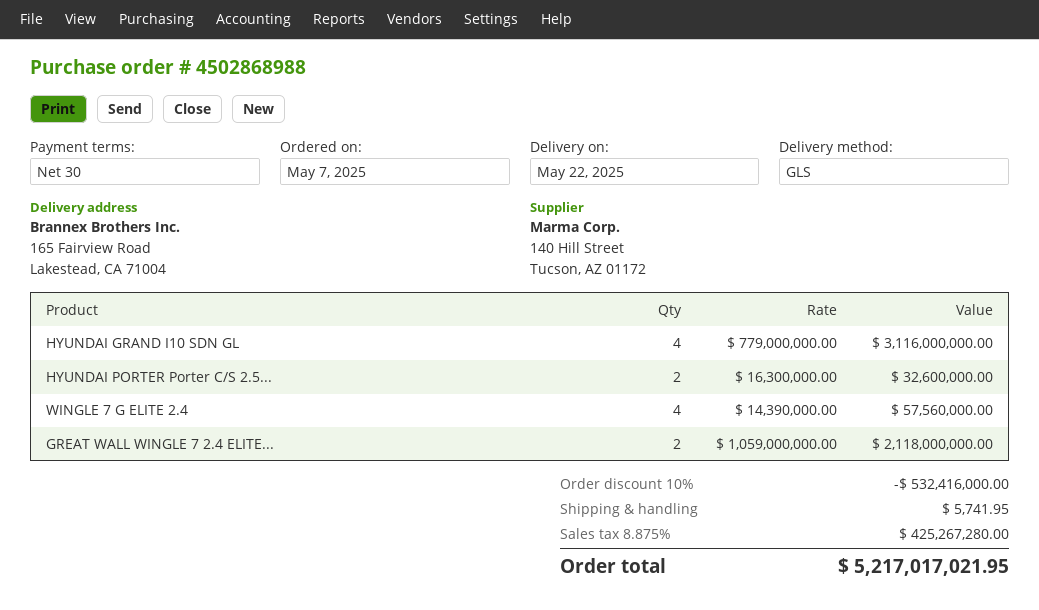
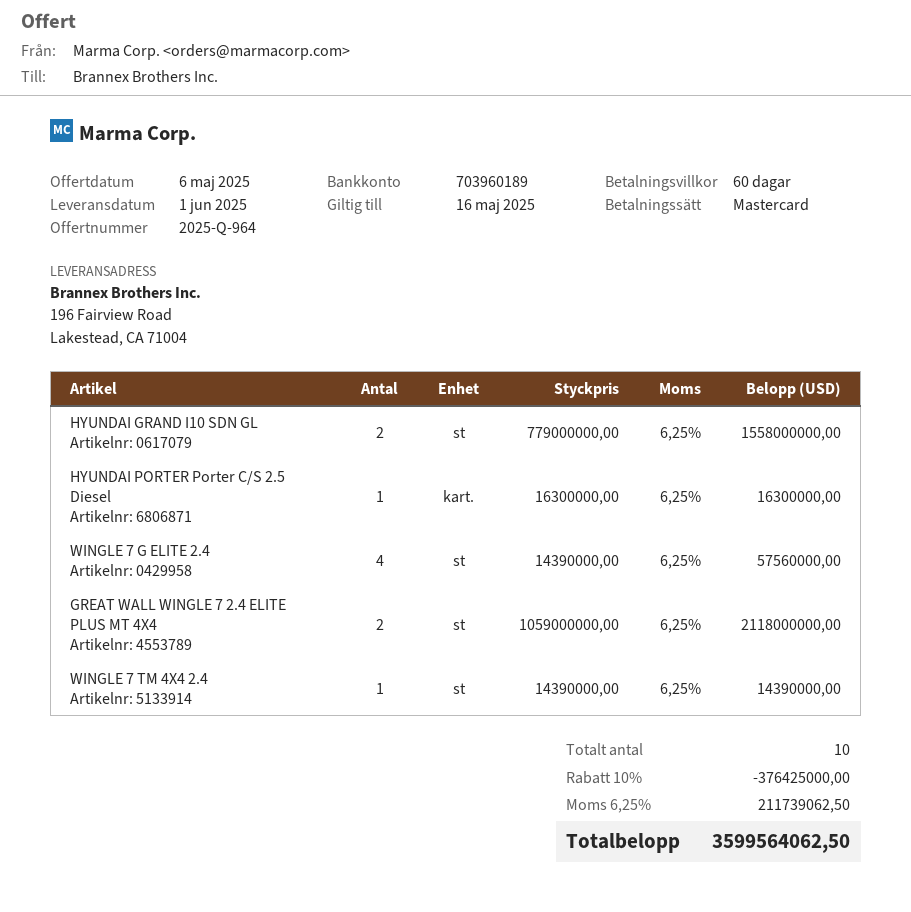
delivery date: 2025-05-22 -> 2025-06-01
payment terms: 30 days -> 60 days
ship to: 165 Fairview Road, Lakestead, CA 71004 -> 196 Fairview Road, Lakestead, CA 71004
HYUNDAI GRAND I10 SDN GL: 4 x 779000000.00 = 3116000000.00 -> 2 x 779000000.00 = 1558000000.00
HYUNDAI PORTER Porter C/S 2.5...: 2 x 16300000.00 = 32600000.00 -> 1 x 16300000.00 = 16300000.00
WINGLE 7 TM 4X4 2.4: none -> 1 x 14390000.00 = 14390000.00
discount: 10% = 532416000.00 -> 10% = 376425000.00
shipping: 5741.95 -> none
tax: 8.875% = 425267280.00 -> 6.25% = 211739062.50
total: 5217017021.95 -> 3599564062.50

